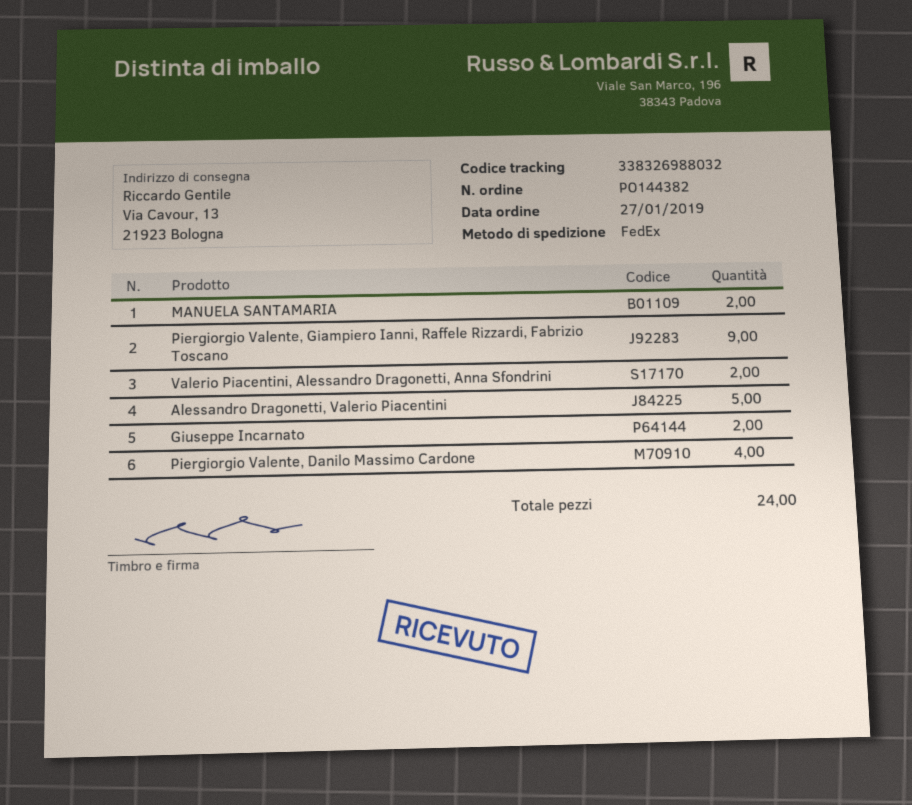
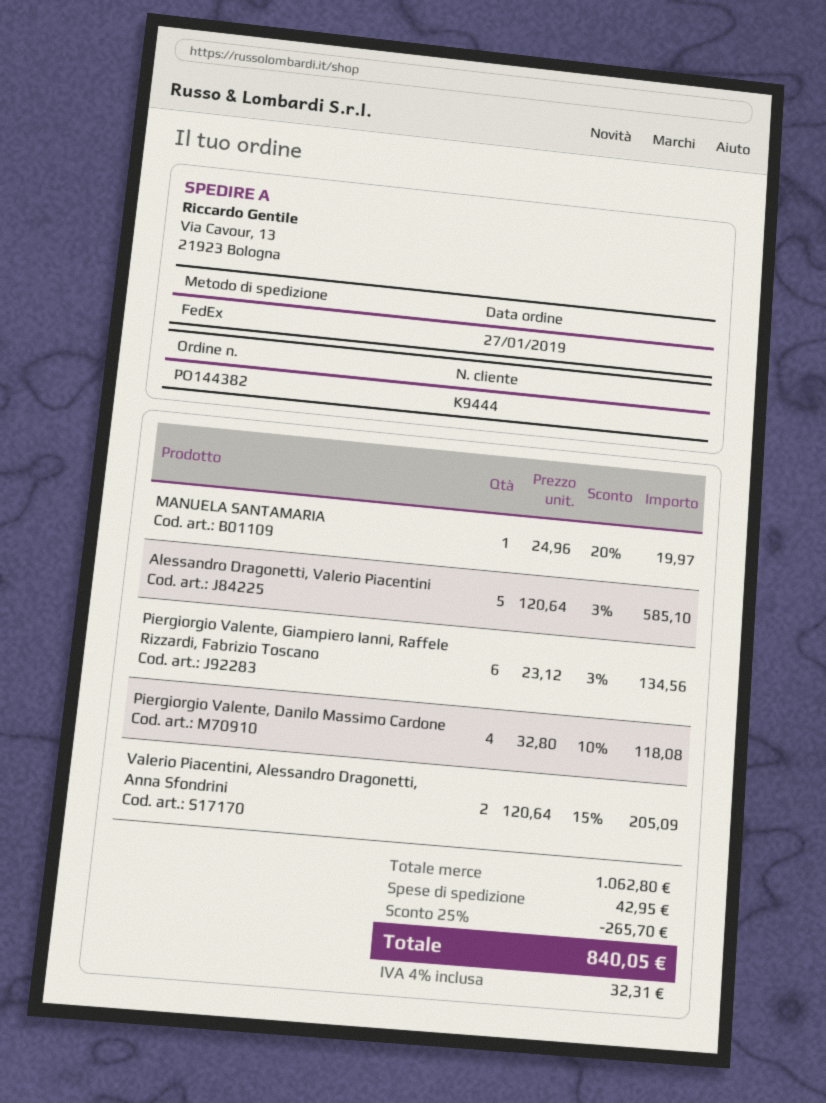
MANUELA SANTAMARIA: 2 -> 1
Piergiorgio Valente, Giampiero Ianni, Raffele Rizzardi, Fabrizio Toscano: 9 -> 6
Giuseppe Incarnato: 2 -> none

